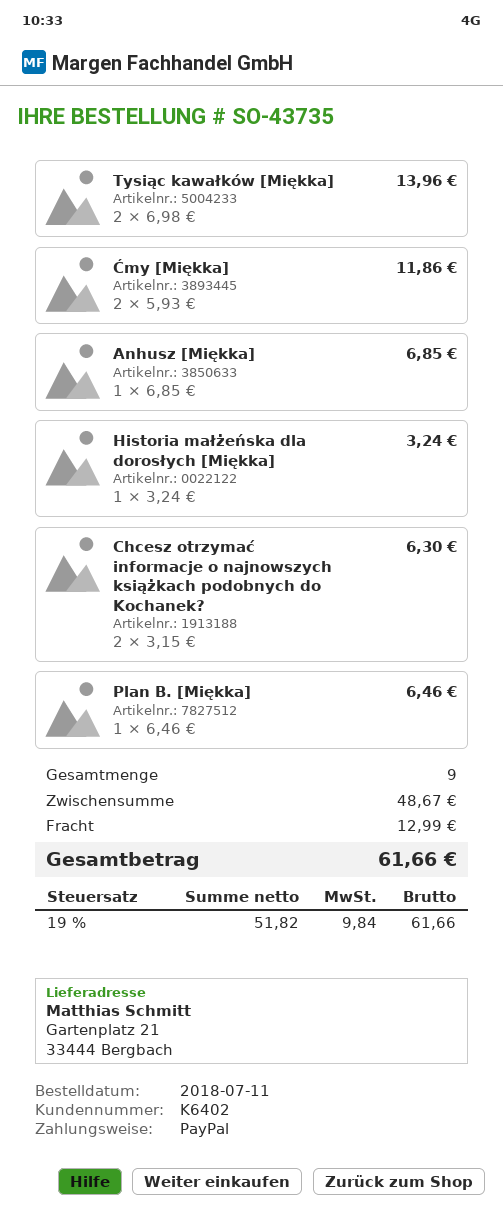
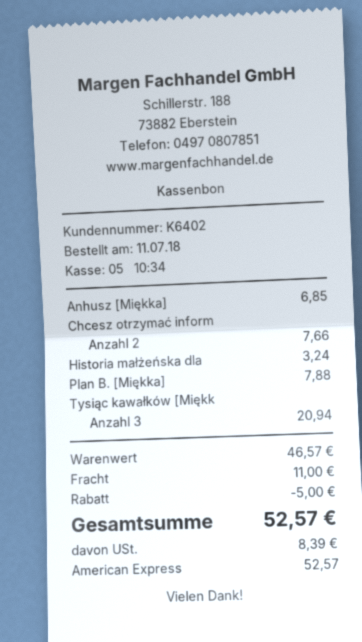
payment method: PayPal -> American Express
Tysiąc kawałków [Miękka]: 2 for 13.96 -> 3 for 20.94
Ćmy [Miękka]: 2 for 11.86 -> none
Chcesz otrzymać informacje o najnowszych książkach podobnych do Kochanek?: 2 for 6.30 -> 2 for 7.66
Plan B. [Miękka]: 1 for 6.46 -> 1 for 7.88
subtotal: 48.67 -> 46.57
discount: none -> 5.00
shipping: 12.99 -> 11.00
tax: 9.84 -> 8.39
total: 61.66 -> 52.57

